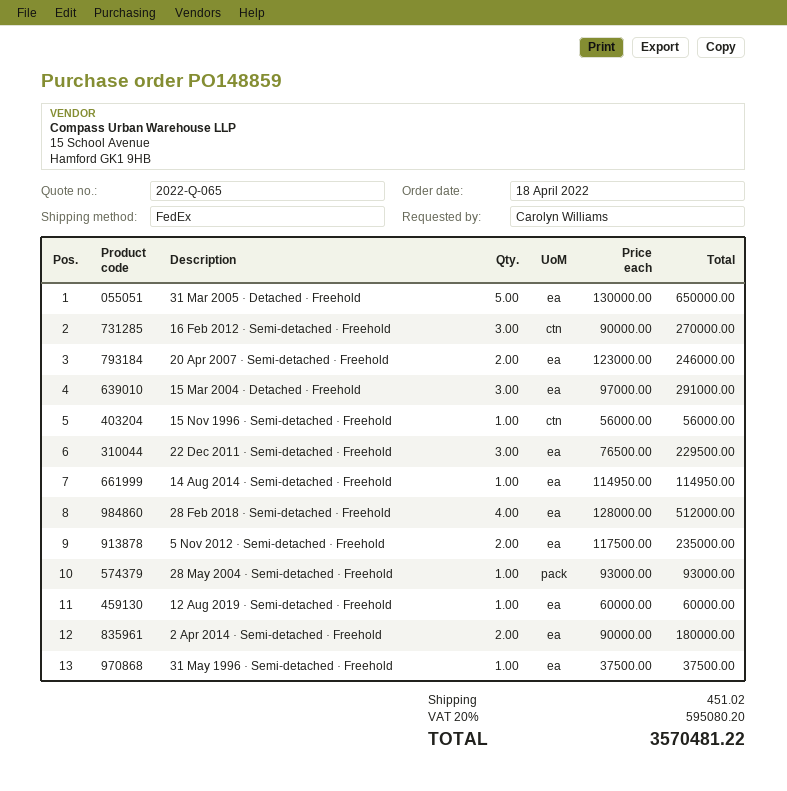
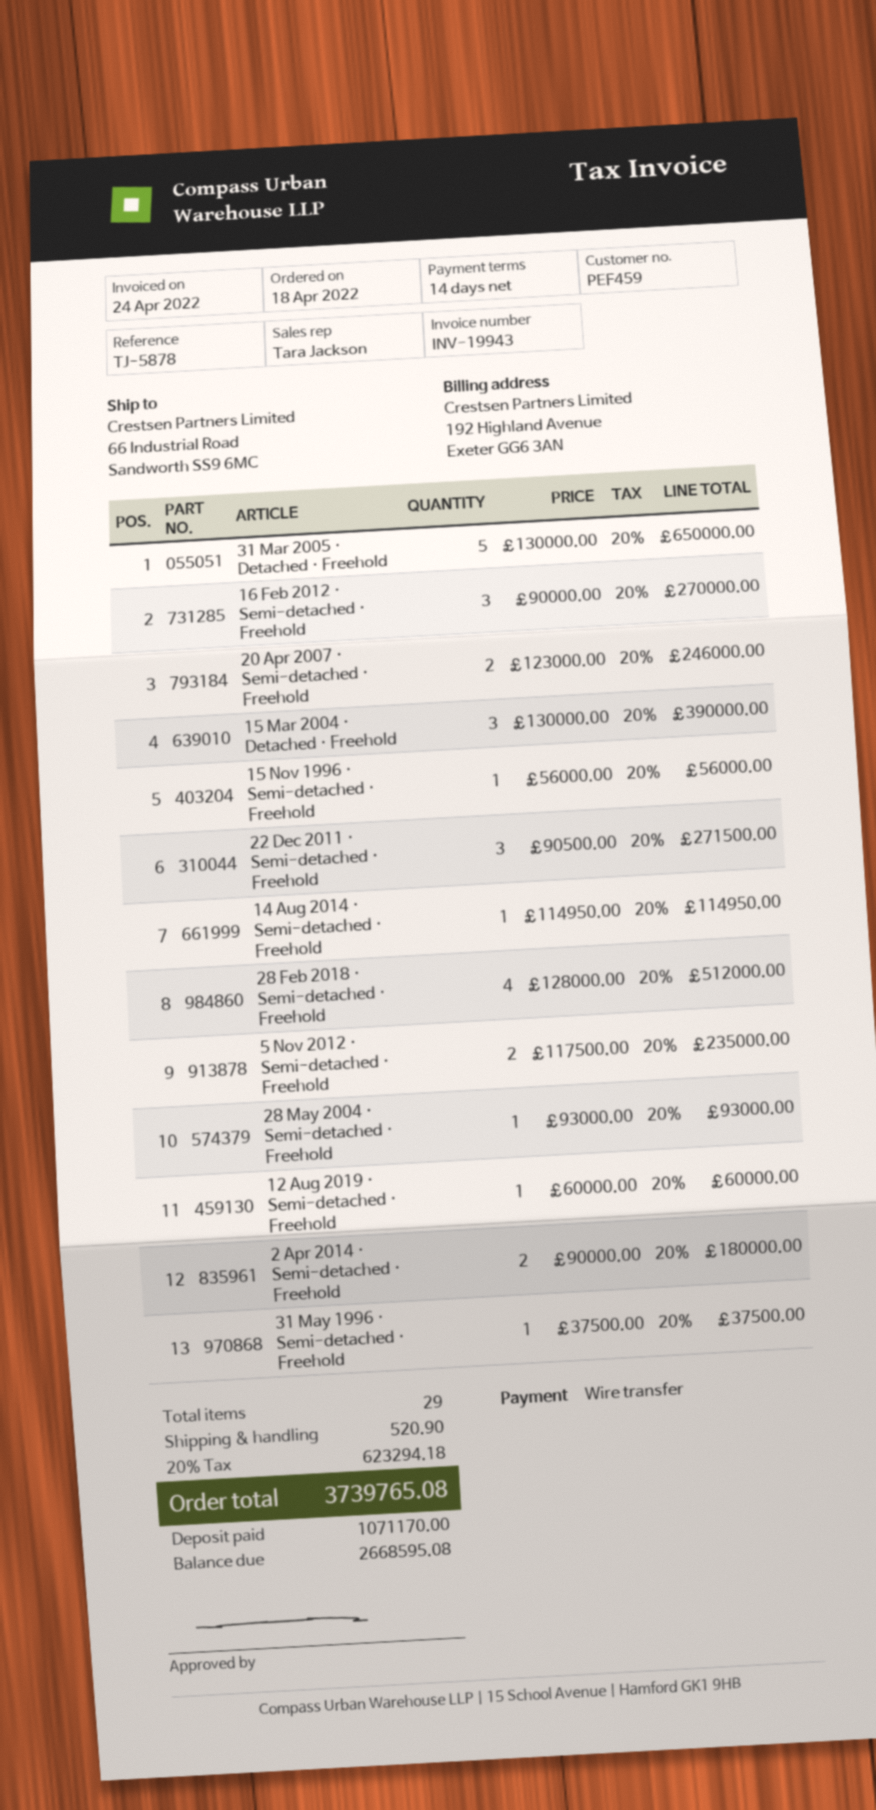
15 Mar 2004 · Detached · Freehold: 3 x 97000.00 = 291000.00 -> 3 x 130000.00 = 390000.00
22 Dec 2011 · Semi-detached · Freehold: 3 x 76500.00 = 229500.00 -> 3 x 90500.00 = 271500.00
shipping: 451.02 -> 520.90
tax: 20% = 595080.20 -> 20% = 623294.18
total: 3570481.22 -> 3739765.08

